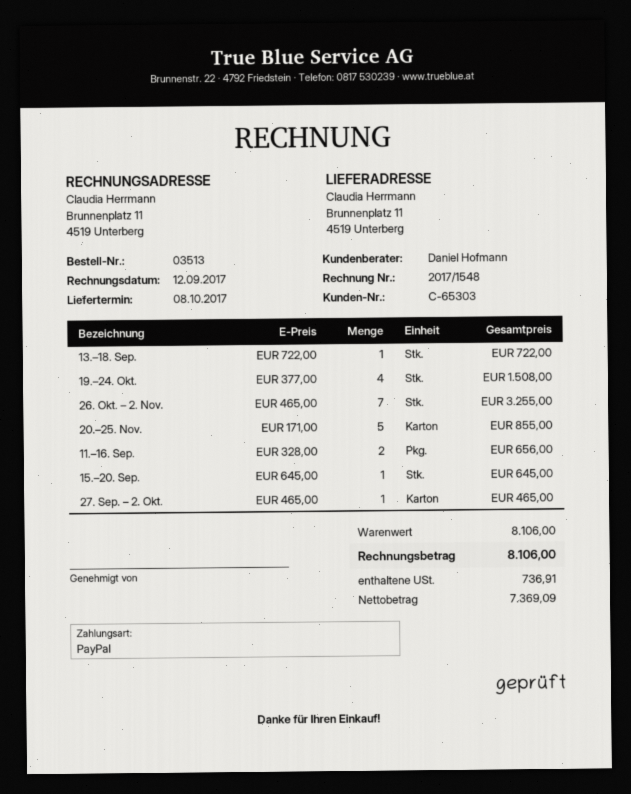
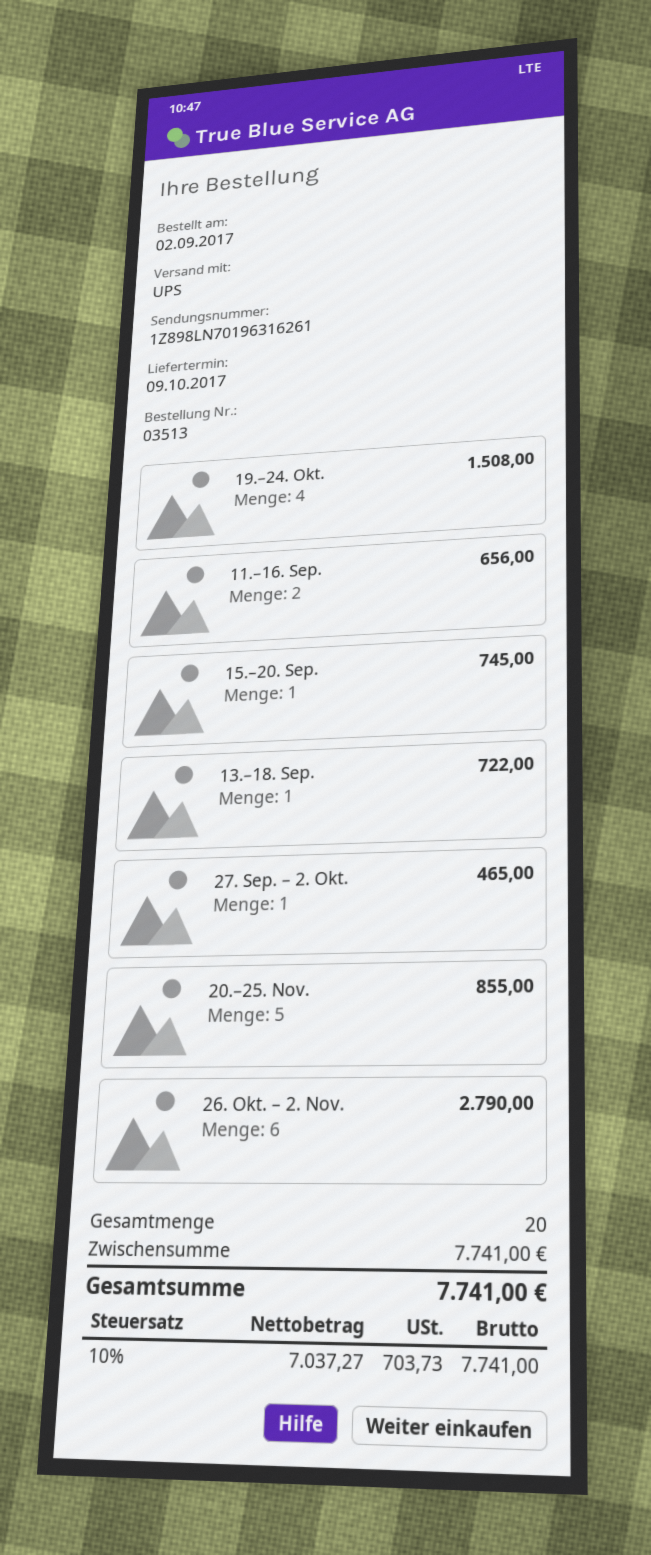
delivery date: 2017-10-08 -> 2017-10-09
26. Okt. – 2. Nov.: 7 for 3255.00 -> 6 for 2790.00
15.–20. Sep.: 1 for 645.00 -> 1 for 745.00
subtotal: 8106.00 -> 7741.00
net: 7369.09 -> 7037.27
tax: 736.91 -> 703.73
total: 8106.00 -> 7741.00

